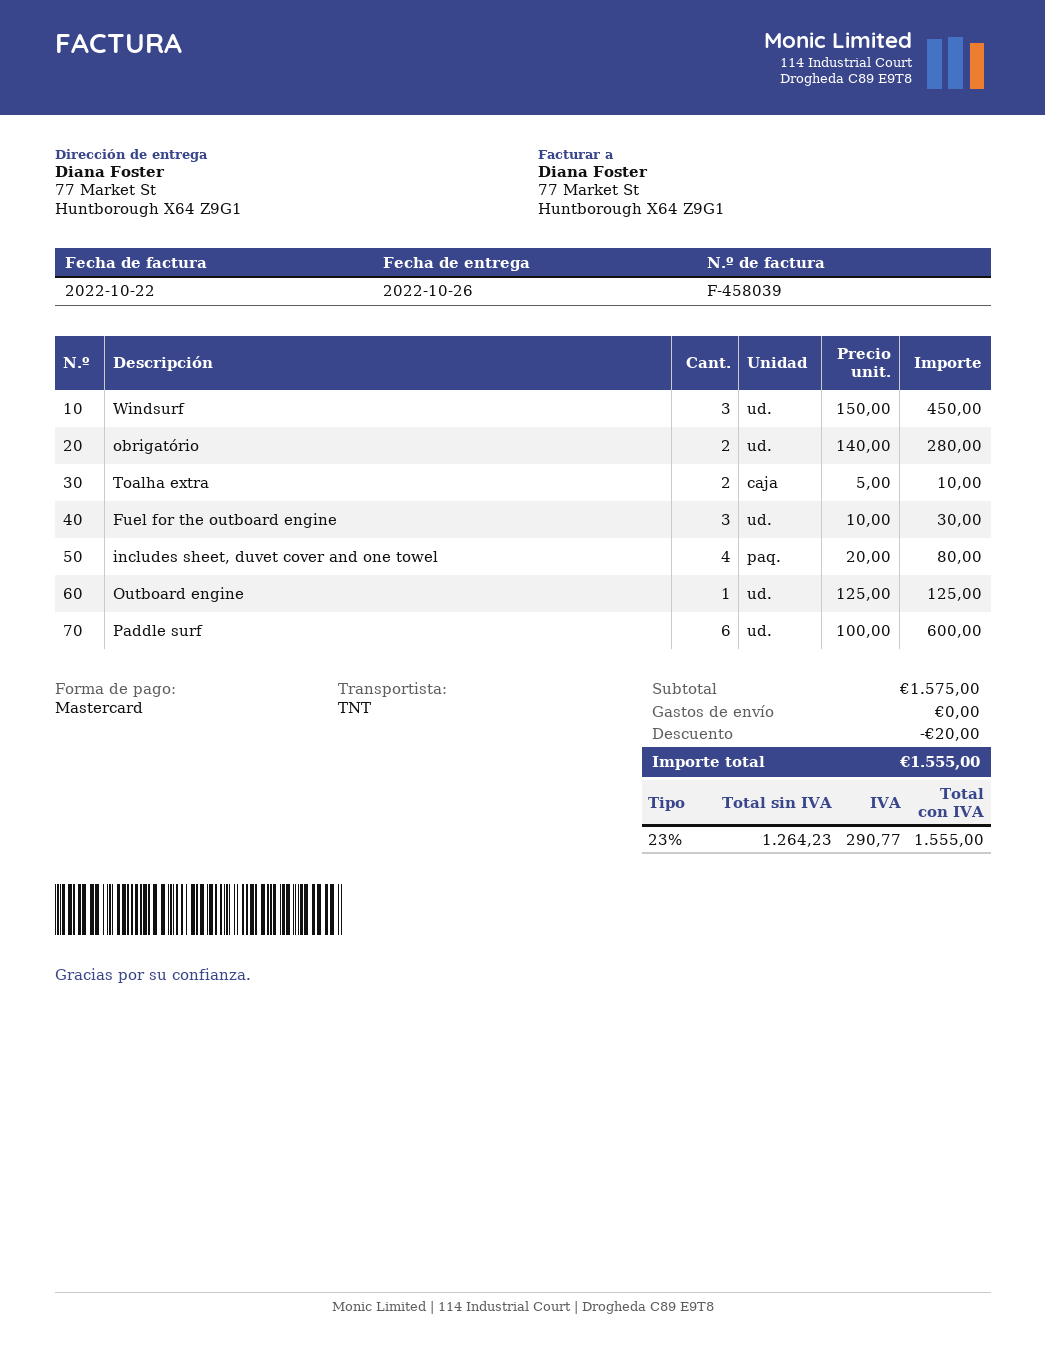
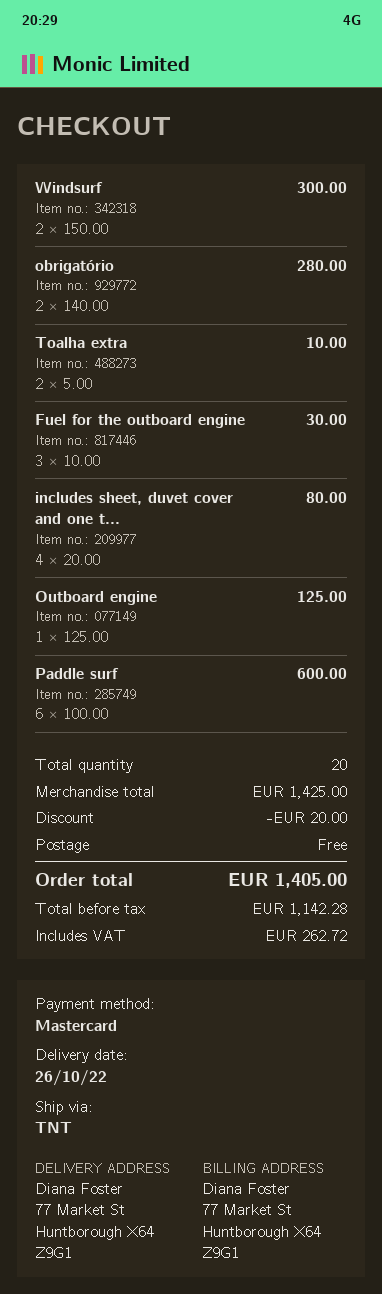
Windsurf: 3 x 150.00 = 450.00 -> 2 x 150.00 = 300.00
subtotal: 1575.00 -> 1425.00
net: 1264.23 -> 1142.28
tax: 290.77 -> 262.72
total: 1555.00 -> 1405.00

